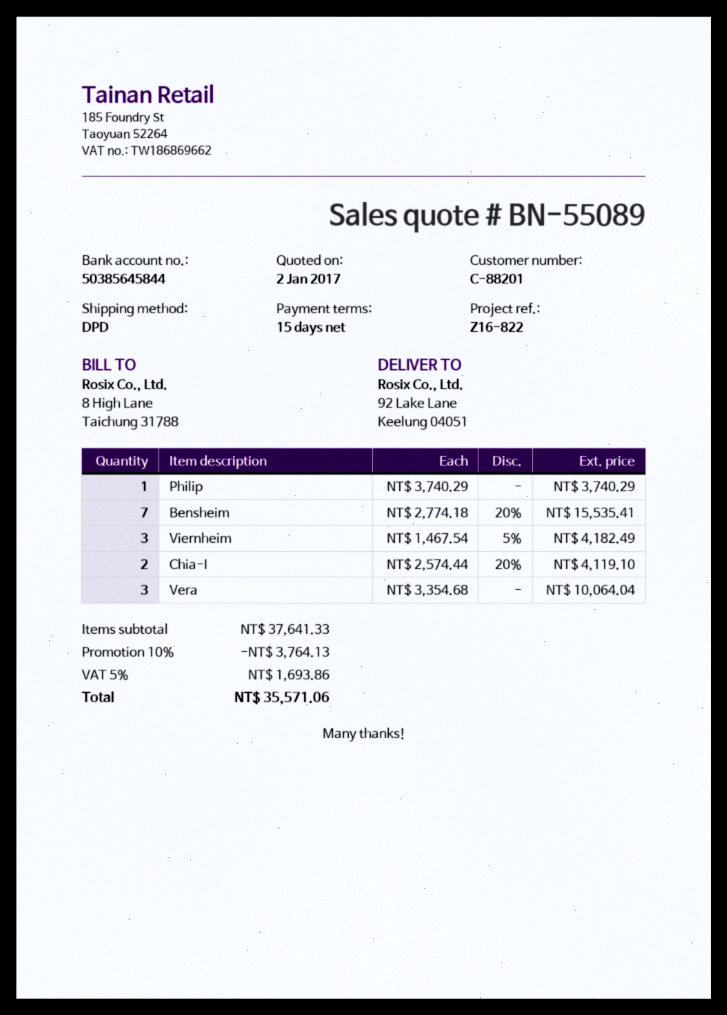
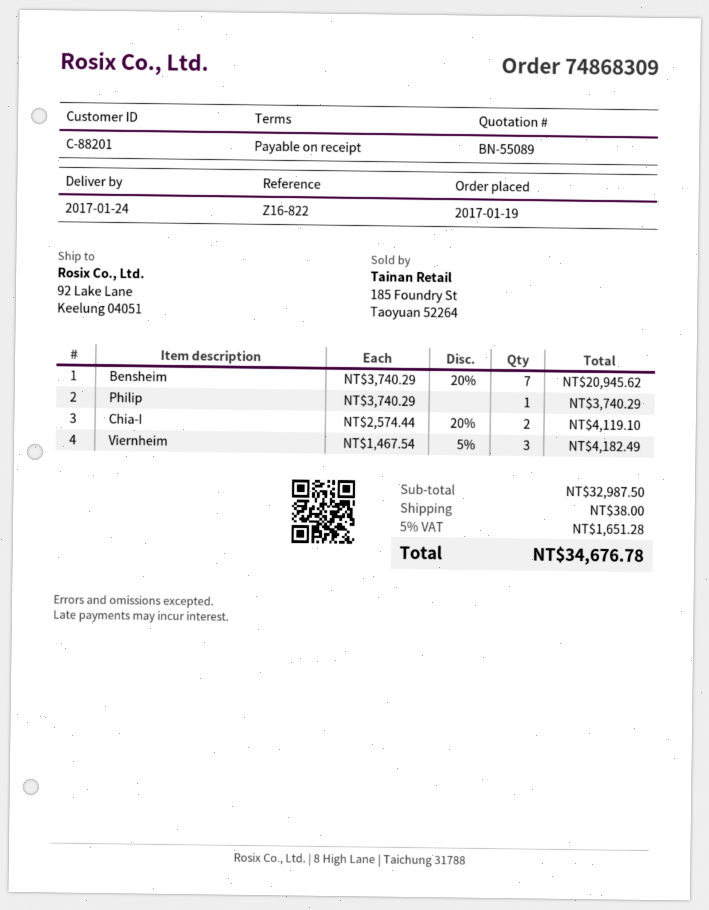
payment terms: 15 days -> on receipt
Bensheim: 7 x 2774.18 - 20% = 15535.41 -> 7 x 3740.29 - 20% = 20945.62
Vera: 3 x 3354.68 = 10064.04 -> none
subtotal: 37641.33 -> 32987.50
discount: 10% = 3764.13 -> none
shipping: none -> 38.00
tax: 5% = 1693.86 -> 5% = 1651.28
total: 35571.06 -> 34676.78

